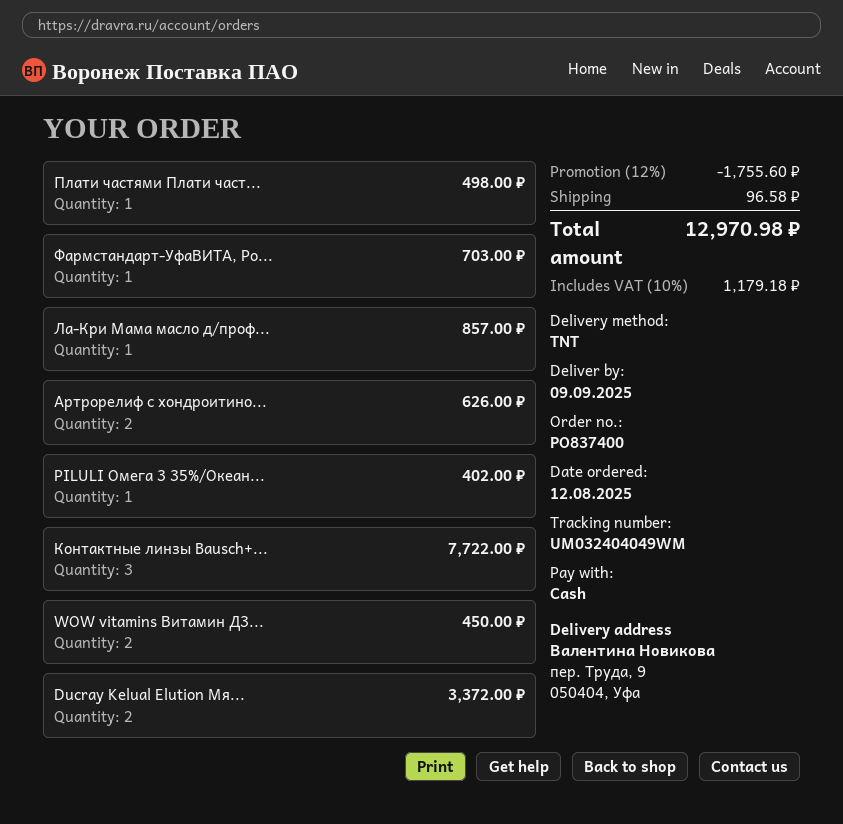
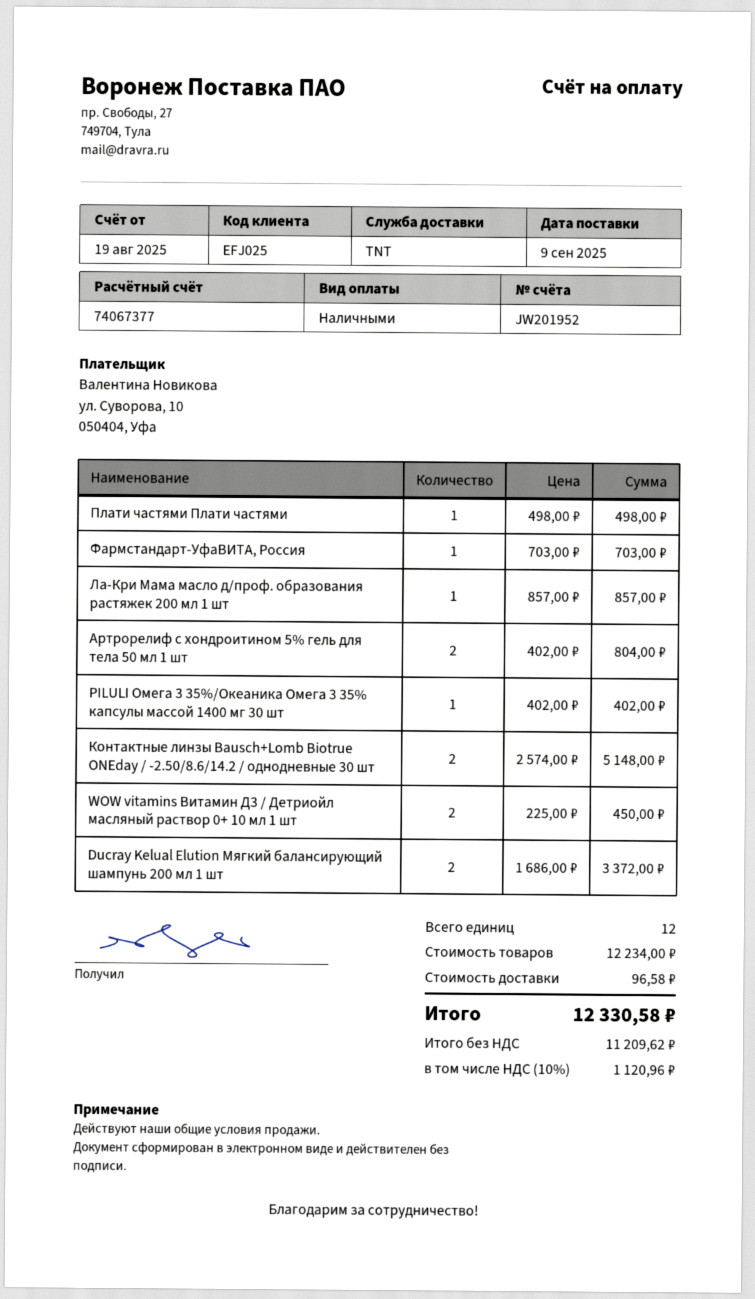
Артрорелиф с хондроитино...: 2 for 626.00 -> 2 for 804.00
Контактные линзы Bausch+...: 3 for 7722.00 -> 2 for 5148.00
discount: 12% = 1755.60 -> none
tax: 10% = 1179.18 -> 10% = 1120.96
total: 12970.98 -> 12330.58

